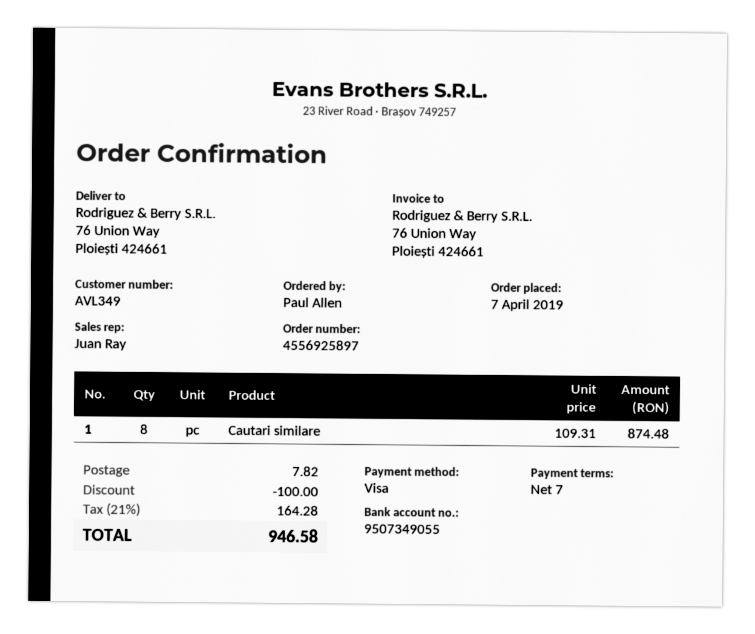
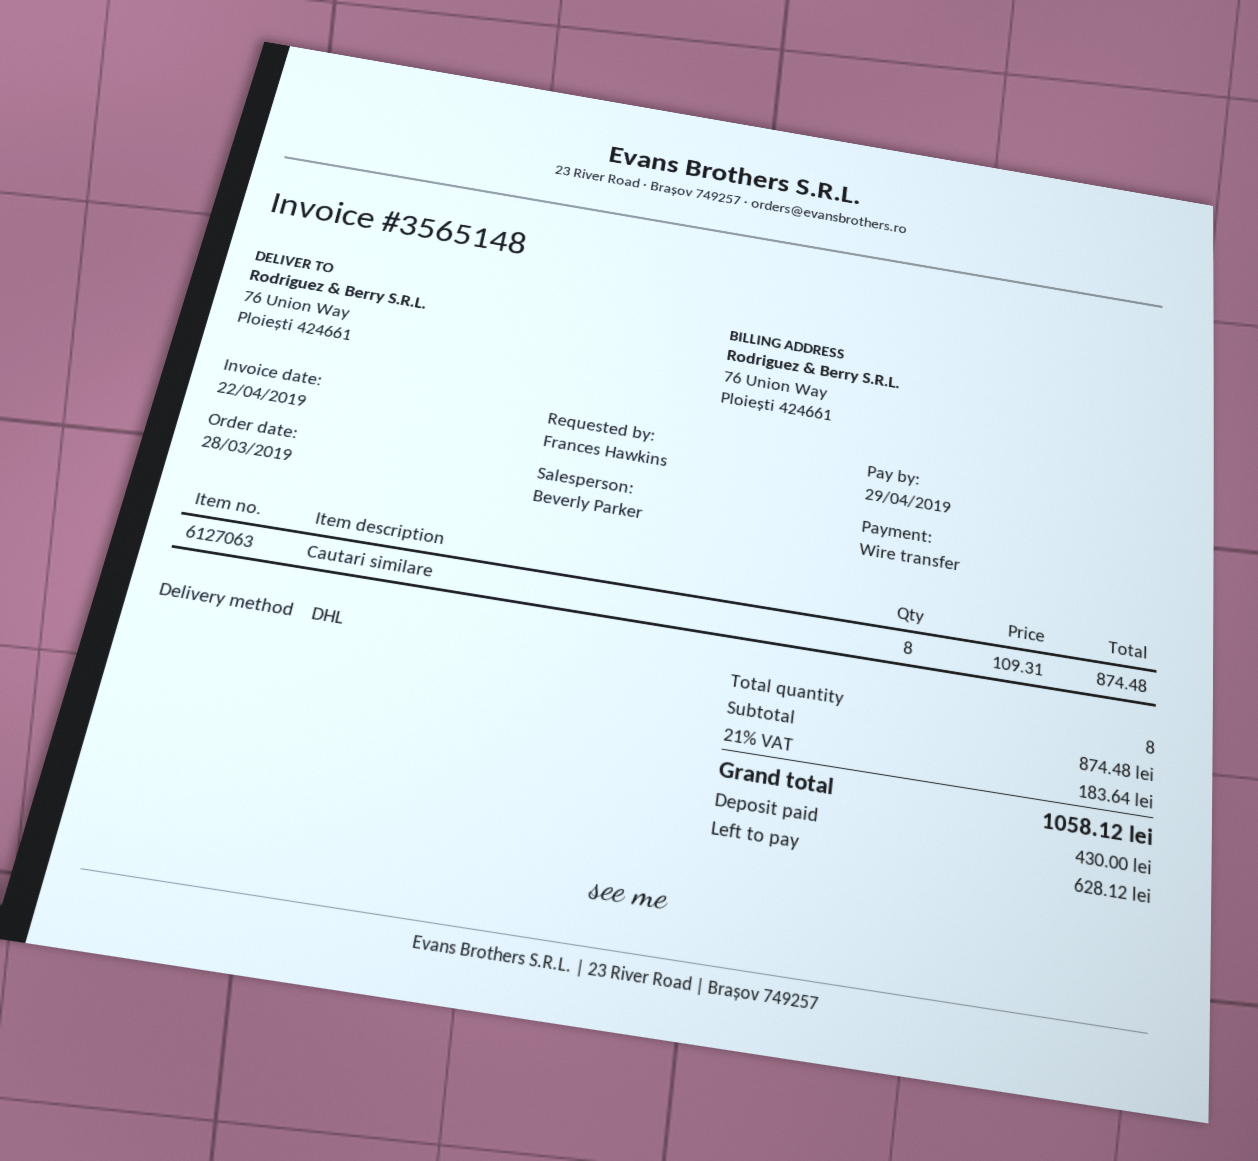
order date: 2019-04-07 -> 2019-03-28
ordered by: Paul Allen -> Frances Hawkins
sales rep: Juan Ray -> Beverly Parker
payment method: Visa -> bank transfer
discount: 100.00 -> none
shipping: 7.82 -> none
tax: 21% = 164.28 -> 21% = 183.64
total: 946.58 -> 1058.12

